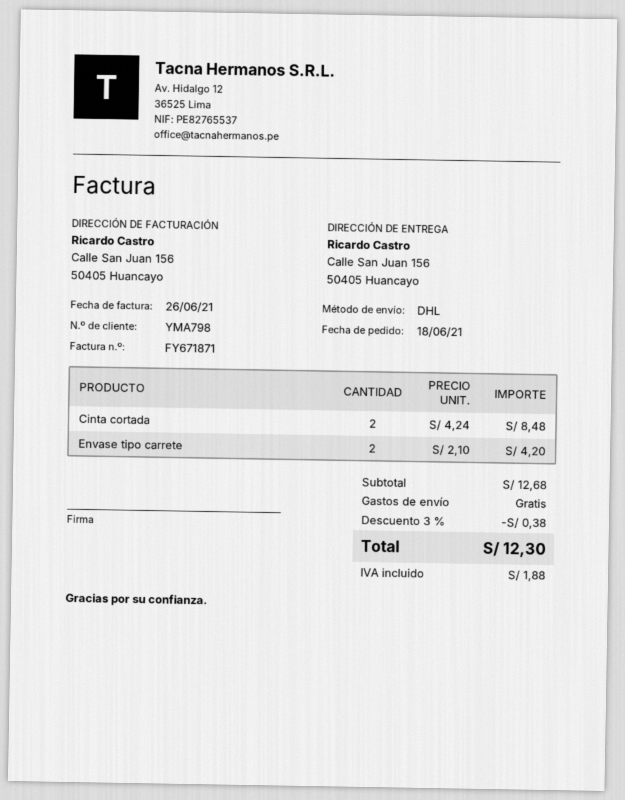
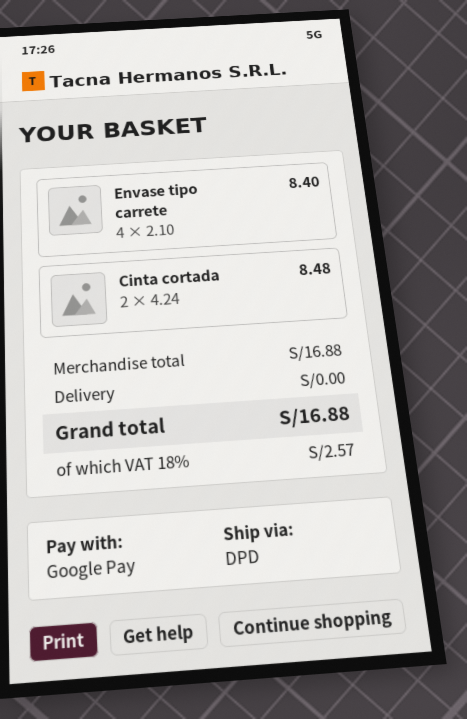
shipping method: DHL -> DPD
Envase tipo carrete: 2 x 2.10 = 4.20 -> 4 x 2.10 = 8.40
subtotal: 12.68 -> 16.88
discount: 3% = 0.38 -> none
tax: 1.88 -> 2.57
total: 12.30 -> 16.88

